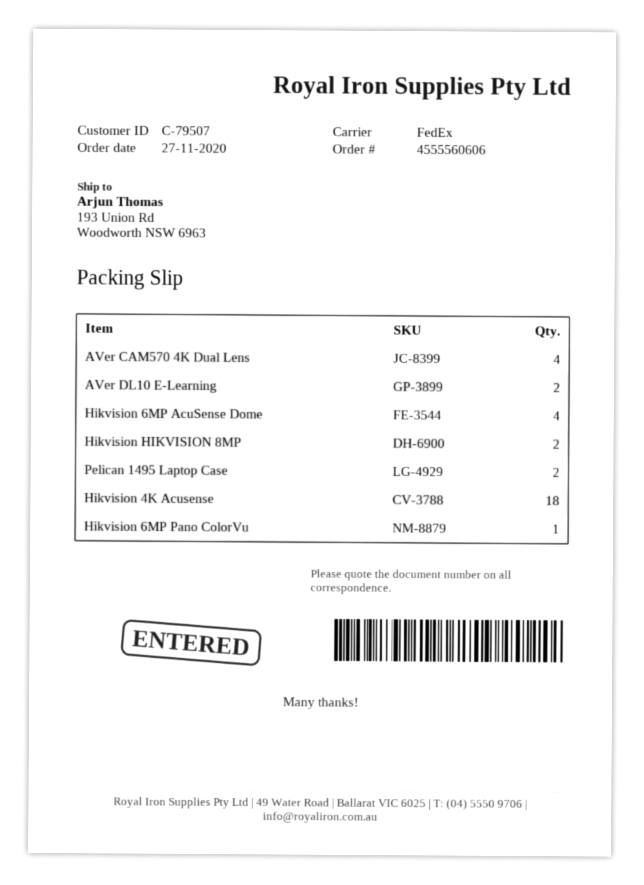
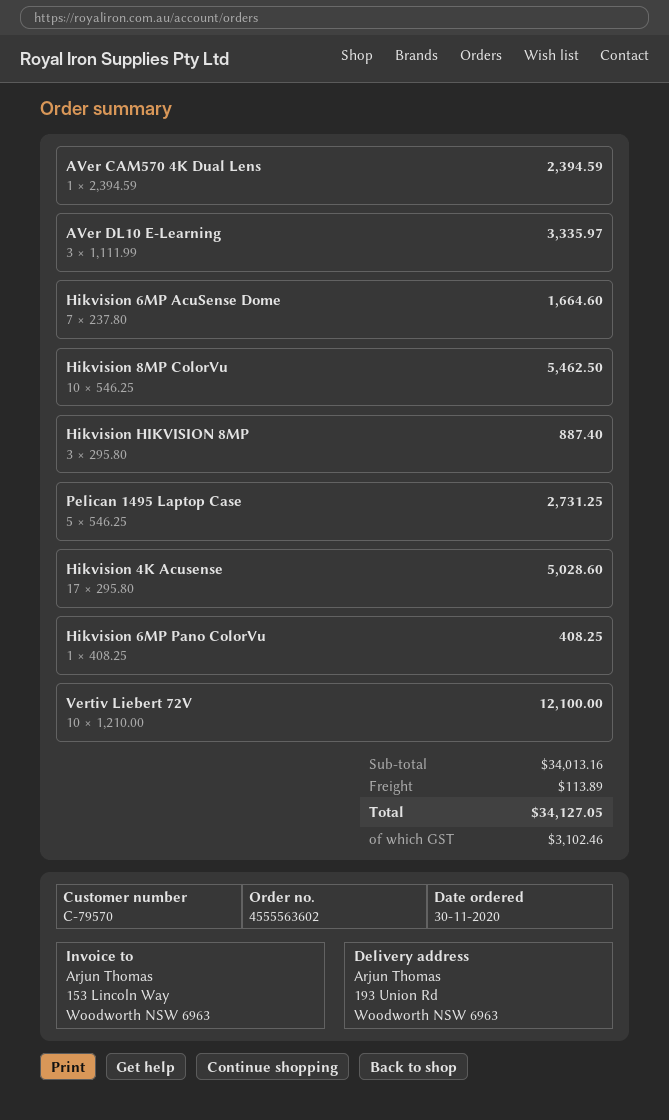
order number: 4555560606 -> 4555563602
order date: 2020-11-27 -> 2020-11-30
customer number: C-79507 -> C-79570
AVer CAM570 4K Dual Lens: 4 -> 1
AVer DL10 E-Learning: 2 -> 3
Hikvision 6MP AcuSense Dome: 4 -> 7
Hikvision HIKVISION 8MP: 2 -> 3
Pelican 1495 Laptop Case: 2 -> 5
Hikvision 4K Acusense: 18 -> 17
Hikvision 8MP ColorVu: none -> 10
Vertiv Liebert 72V: none -> 10

